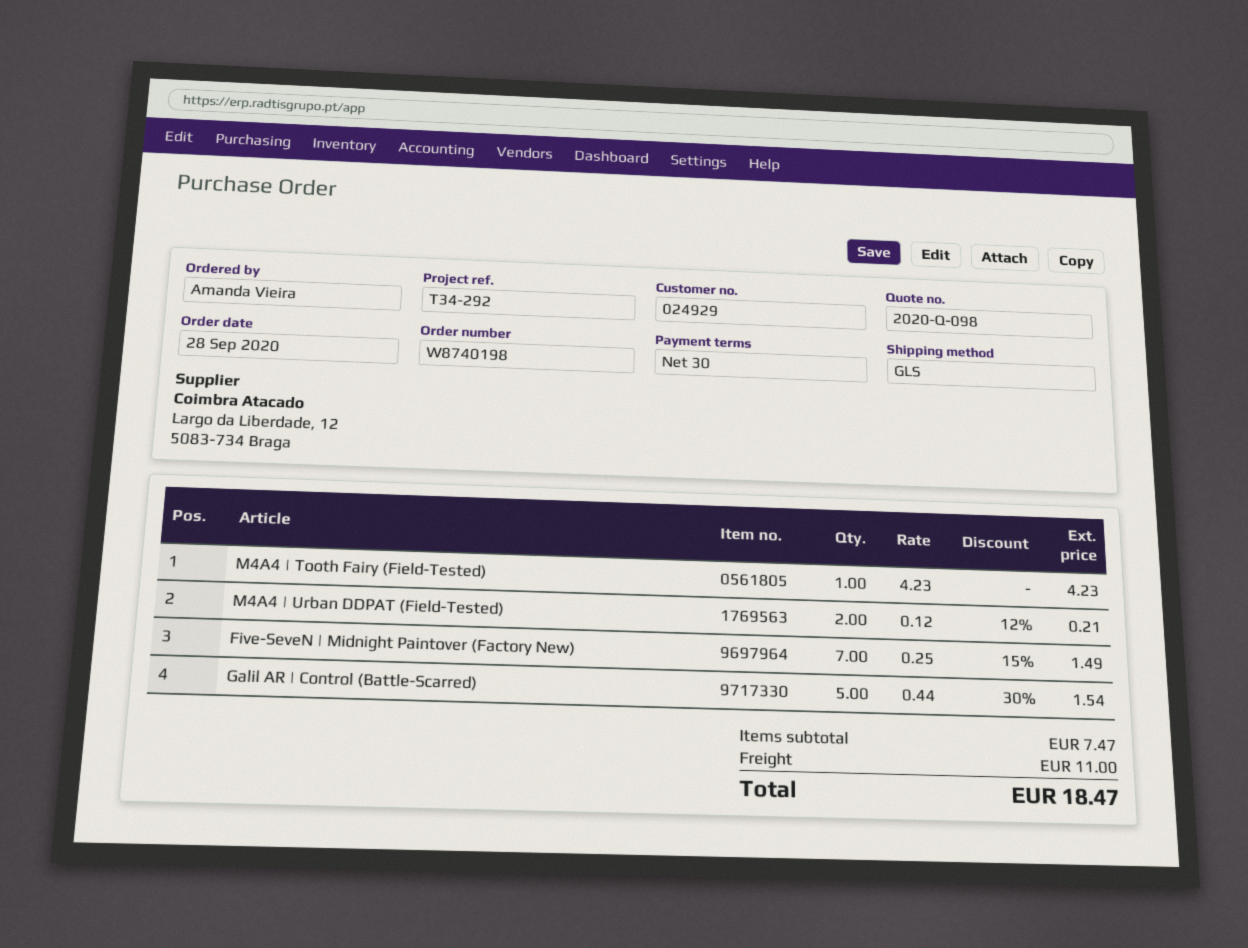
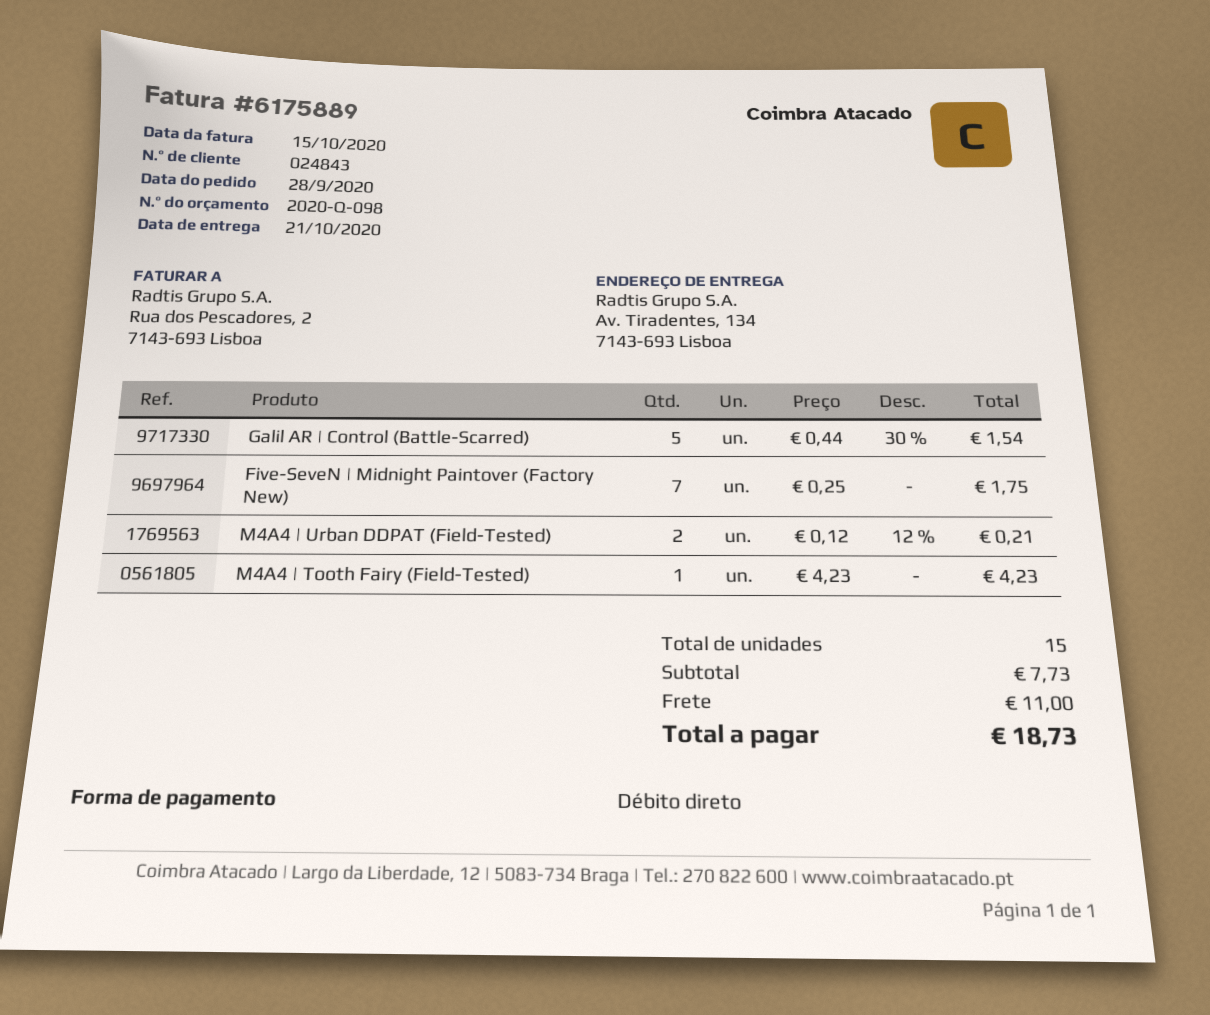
customer number: 024929 -> 024843
Five-SeveN | Midnight Paintover (Factory New): 7 x 0.25 - 15% = 1.49 -> 7 x 0.25 = 1.75
subtotal: 7.47 -> 7.73
total: 18.47 -> 18.73

